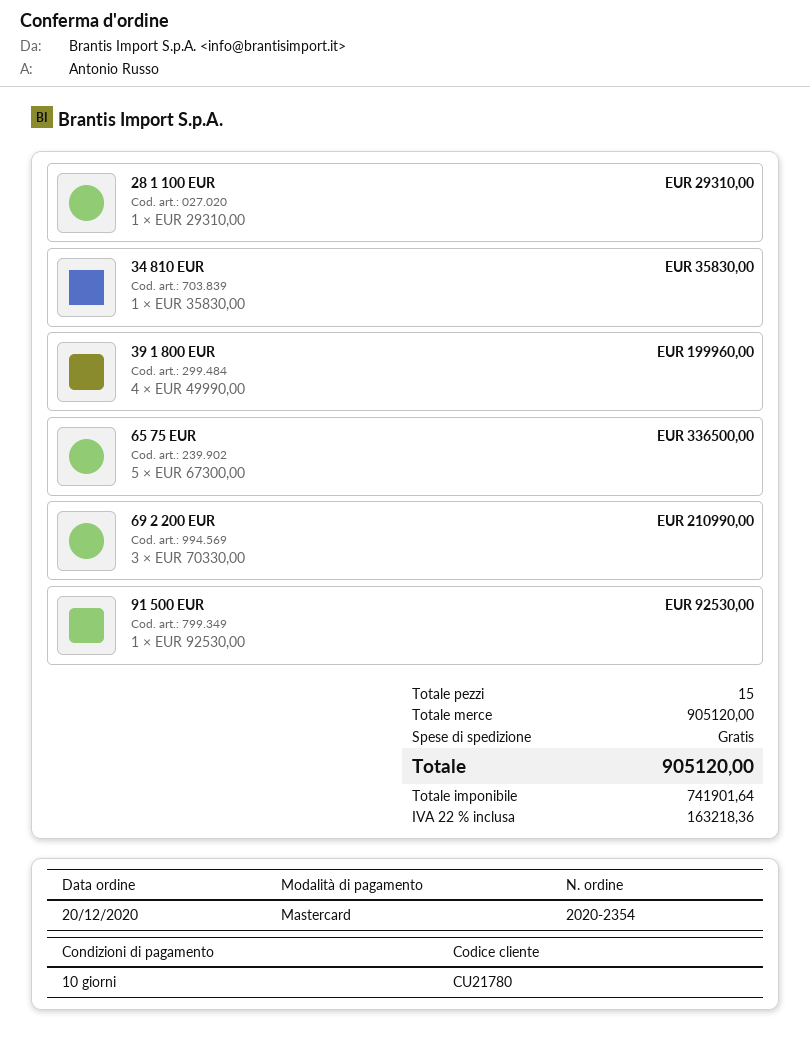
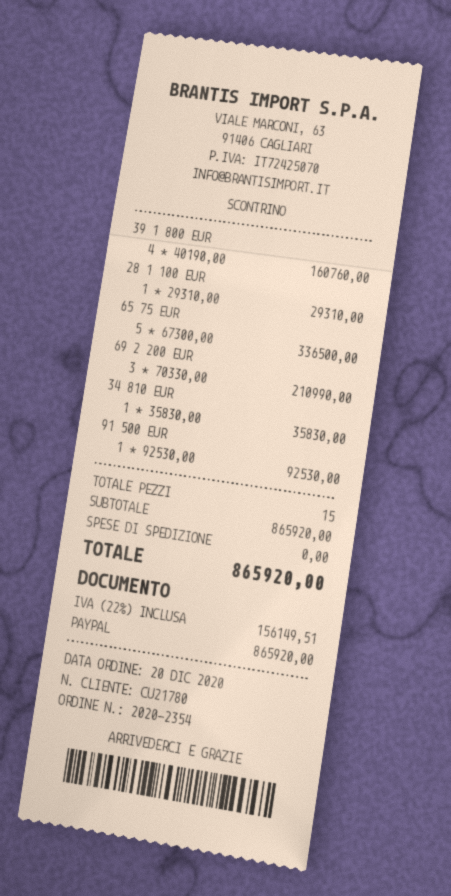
payment method: Mastercard -> PayPal
39 1 800 EUR: 4 x 49990.00 = 199960.00 -> 4 x 40190.00 = 160760.00
subtotal: 905120.00 -> 865920.00
tax: 22% = 163218.36 -> 22% = 156149.51
total: 905120.00 -> 865920.00

